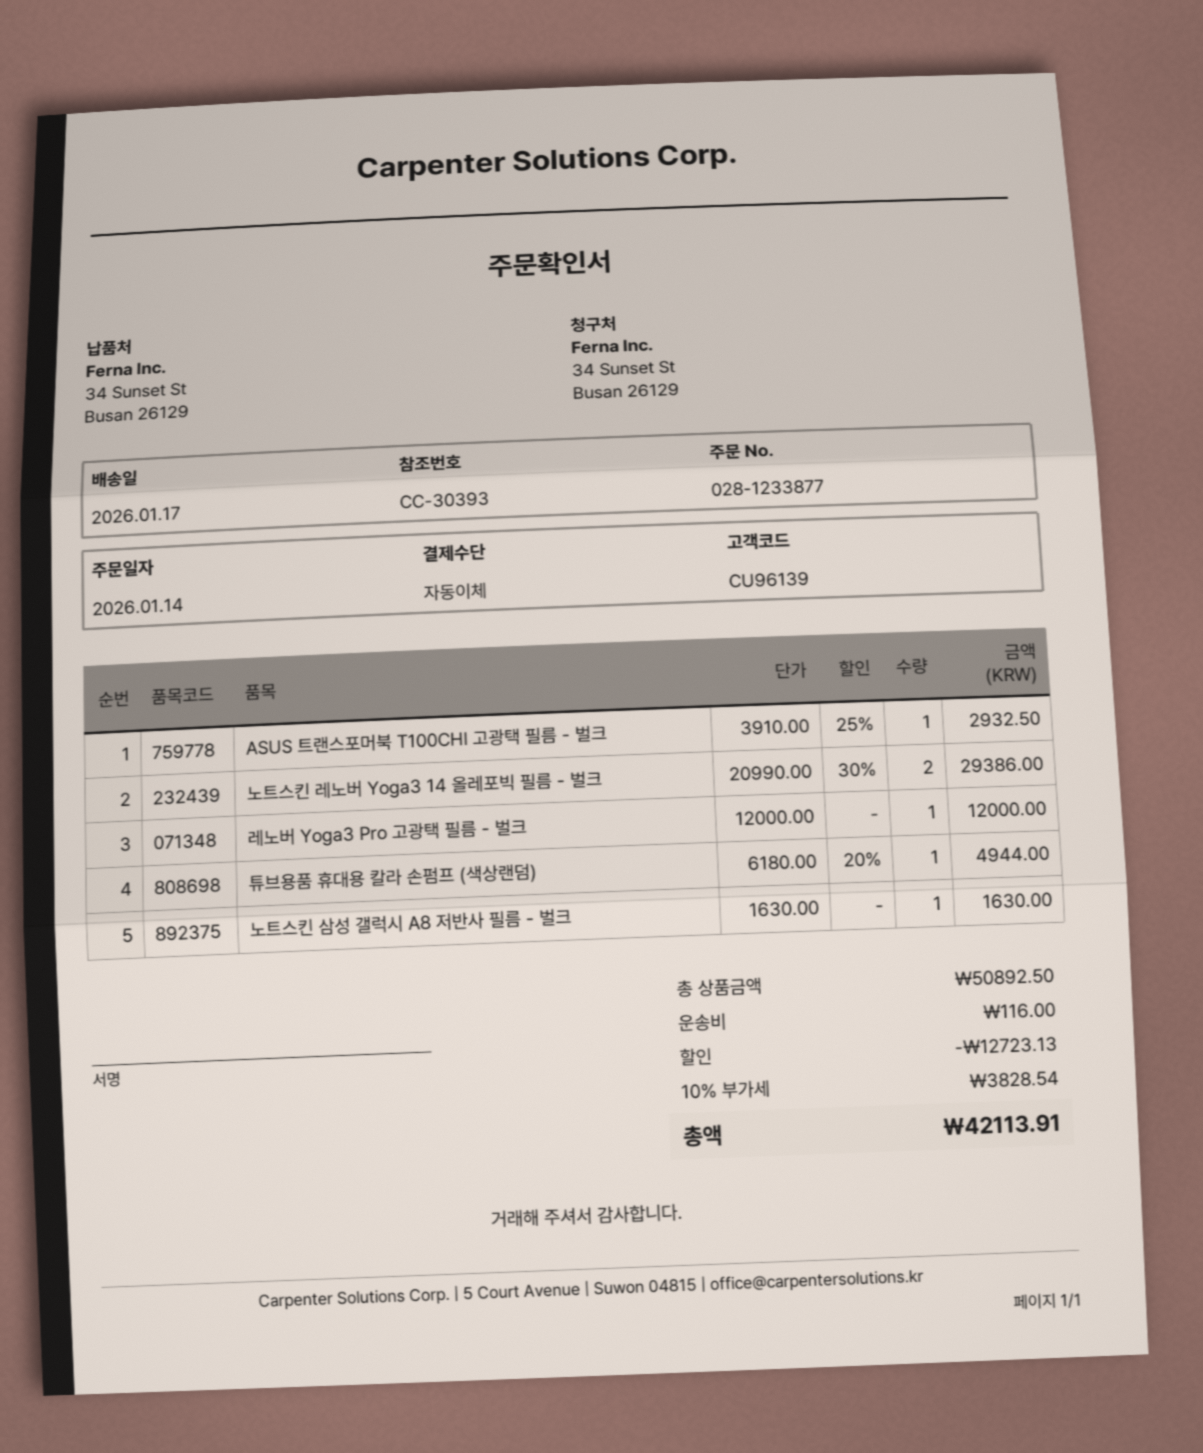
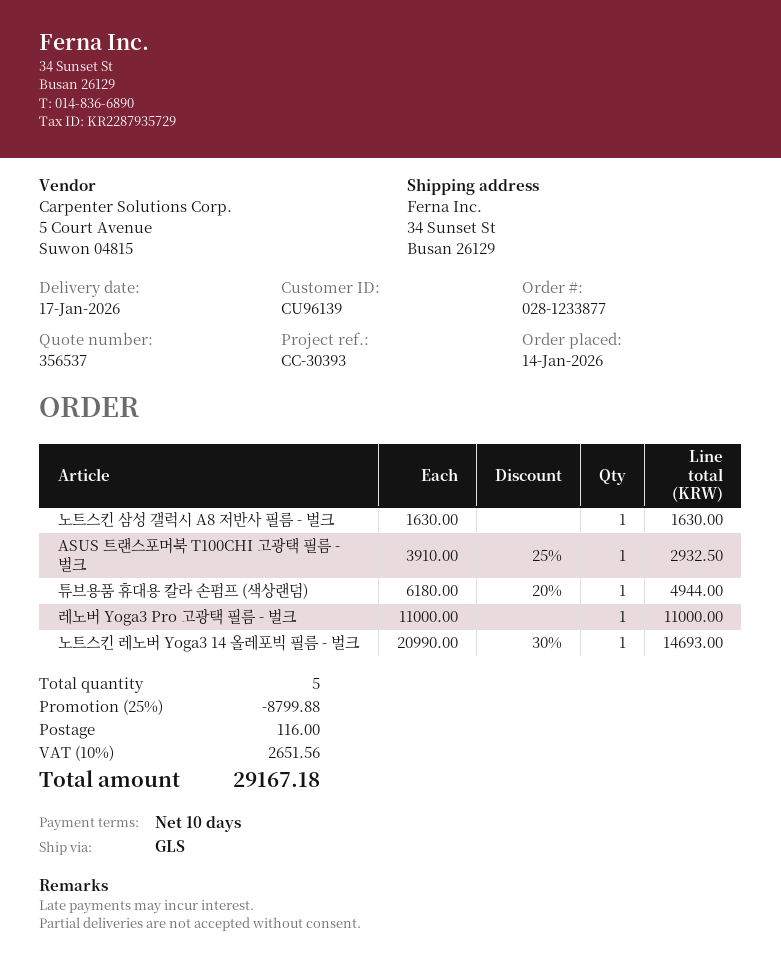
노트스킨 레노버 Yoga3 14 올레포빅 필름 - 벌크: 2 x 20990.00 - 30% = 29386.00 -> 1 x 20990.00 - 30% = 14693.00
레노버 Yoga3 Pro 고광택 필름 - 벌크: 1 x 12000.00 = 12000.00 -> 1 x 11000.00 = 11000.00
discount: 12723.13 -> 8799.88
tax: 10% = 3828.54 -> 10% = 2651.56
total: 42113.91 -> 29167.18

